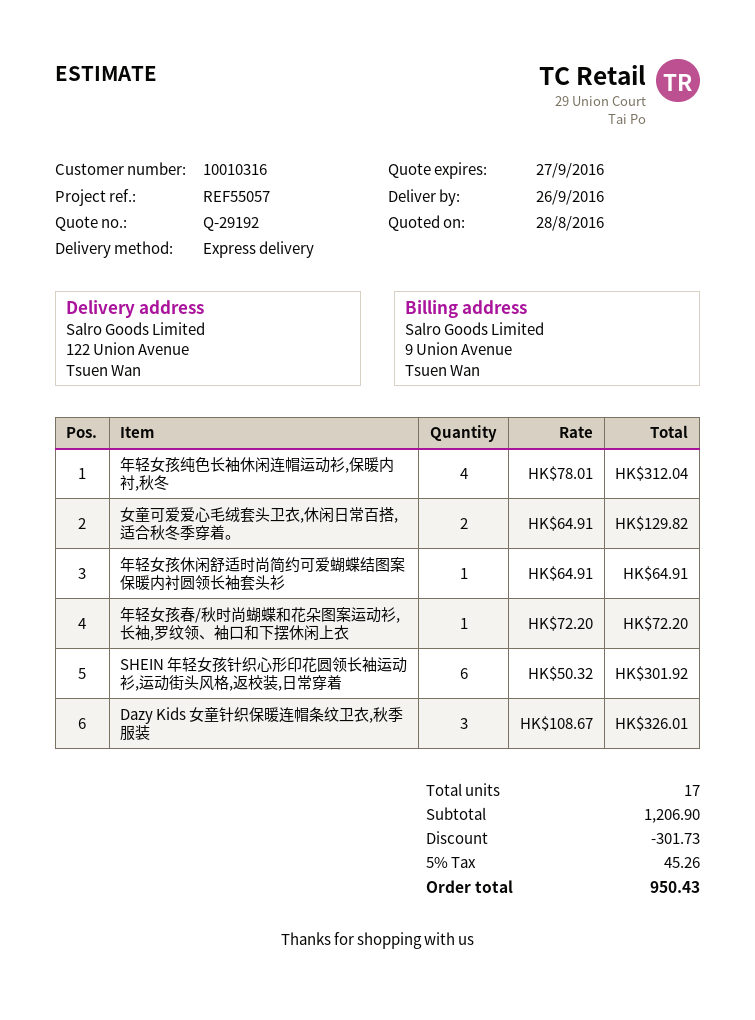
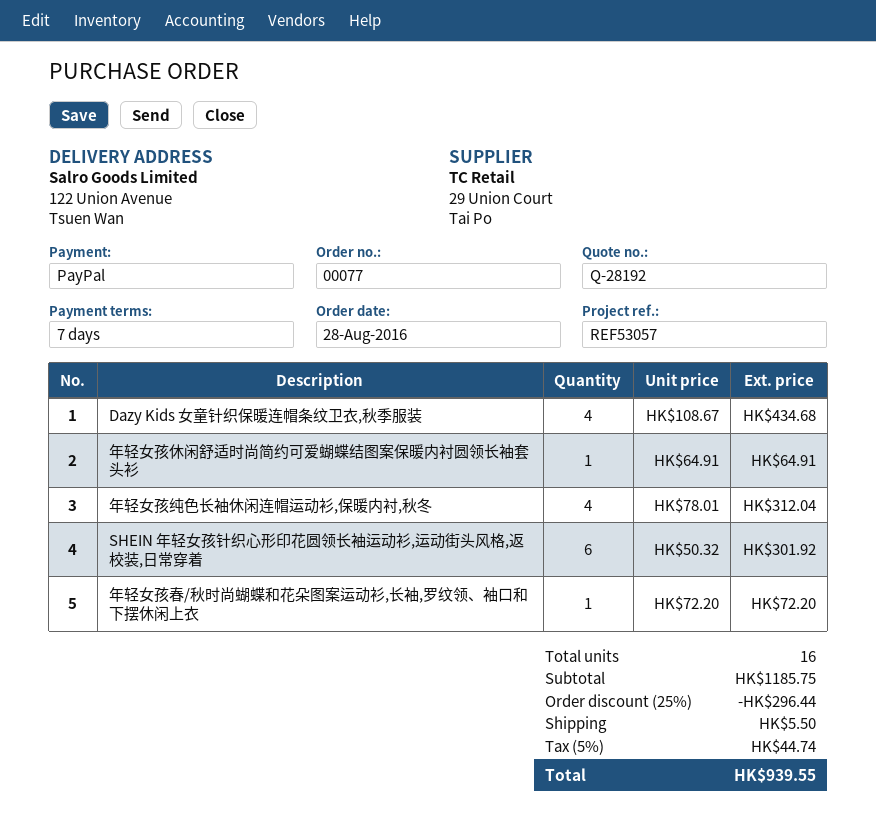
quote number: Q-29192 -> Q-28192
reference: REF55057 -> REF53057
女童可爱爱心毛绒套头卫衣,休闲日常百搭,适合秋冬季穿着。: 2 x 64.91 = 129.82 -> none
Dazy Kids 女童针织保暖连帽条纹卫衣,秋季服装: 3 x 108.67 = 326.01 -> 4 x 108.67 = 434.68
total quantity: 17 -> 16
subtotal: 1206.90 -> 1185.75
discount: 301.73 -> 296.44
shipping: none -> 5.50
tax: 5% = 45.26 -> 5% = 44.74
total: 950.43 -> 939.55

